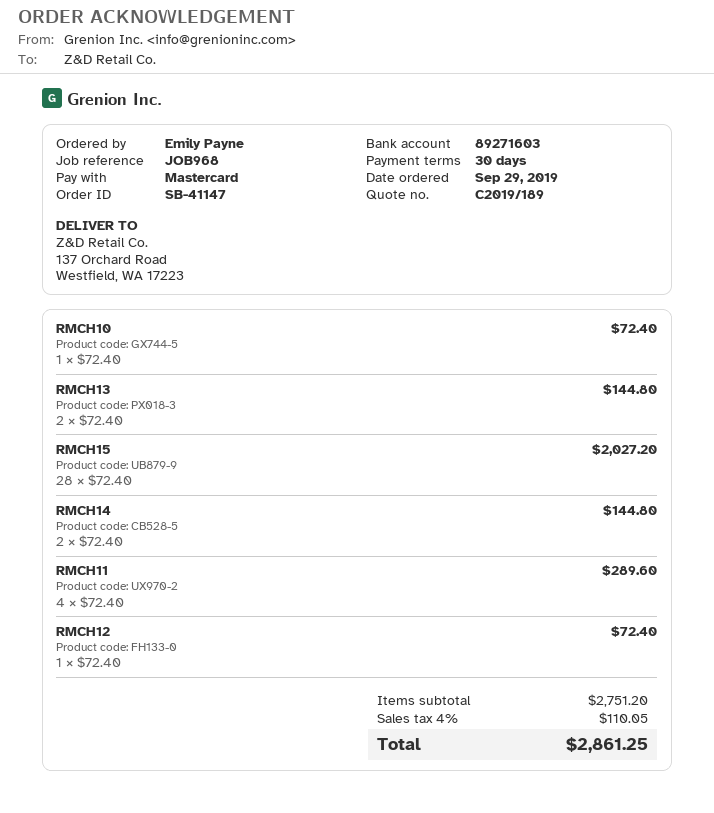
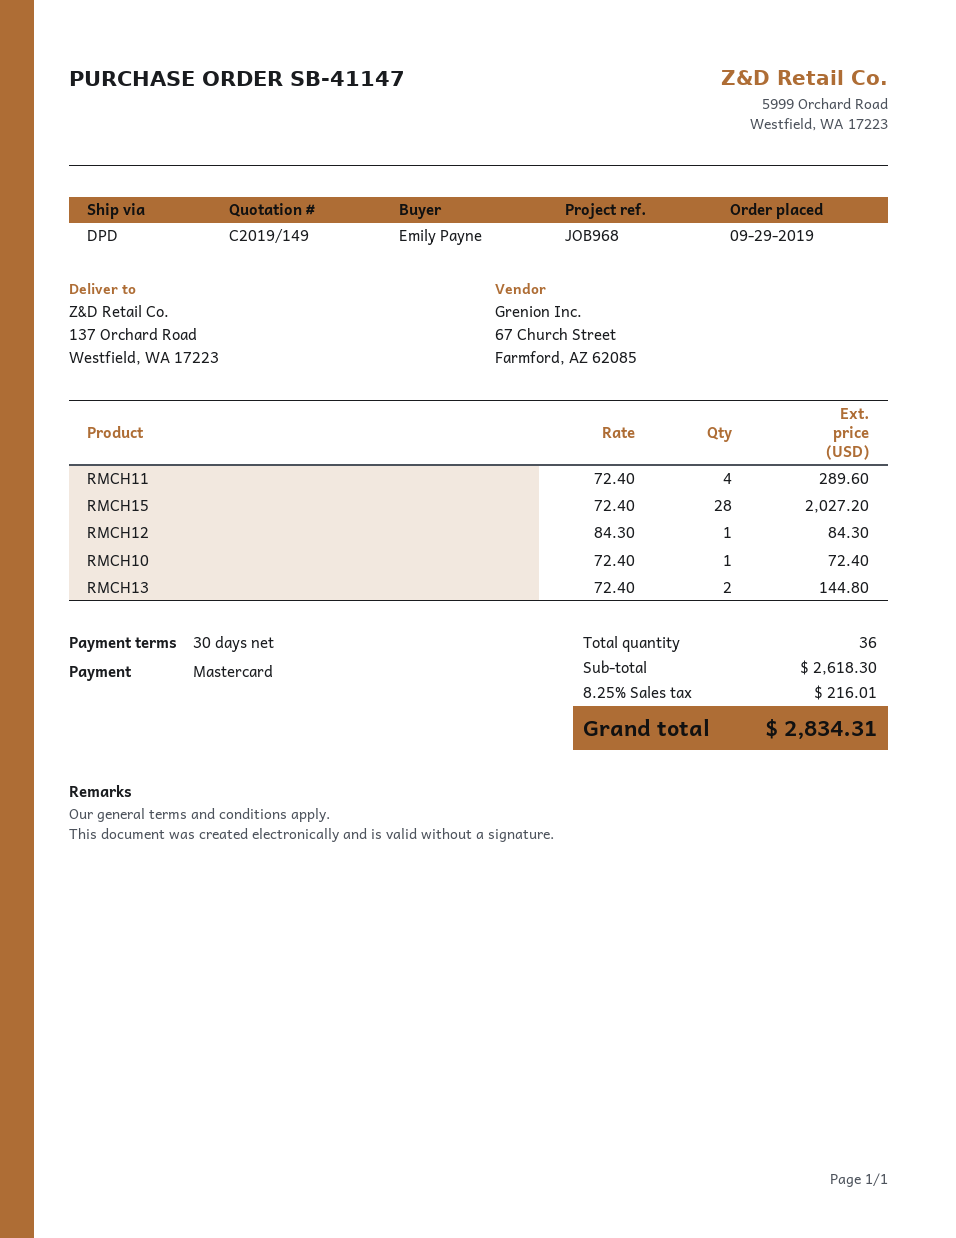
quote number: C2019/189 -> C2019/149
RMCH14: 2 x 72.40 = 144.80 -> none
RMCH12: 1 x 72.40 = 72.40 -> 1 x 84.30 = 84.30
subtotal: 2751.20 -> 2618.30
tax: 4% = 110.05 -> 8.25% = 216.01
total: 2861.25 -> 2834.31

